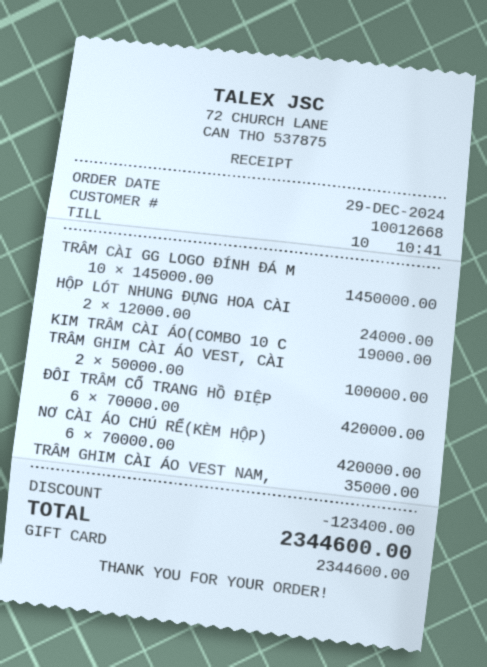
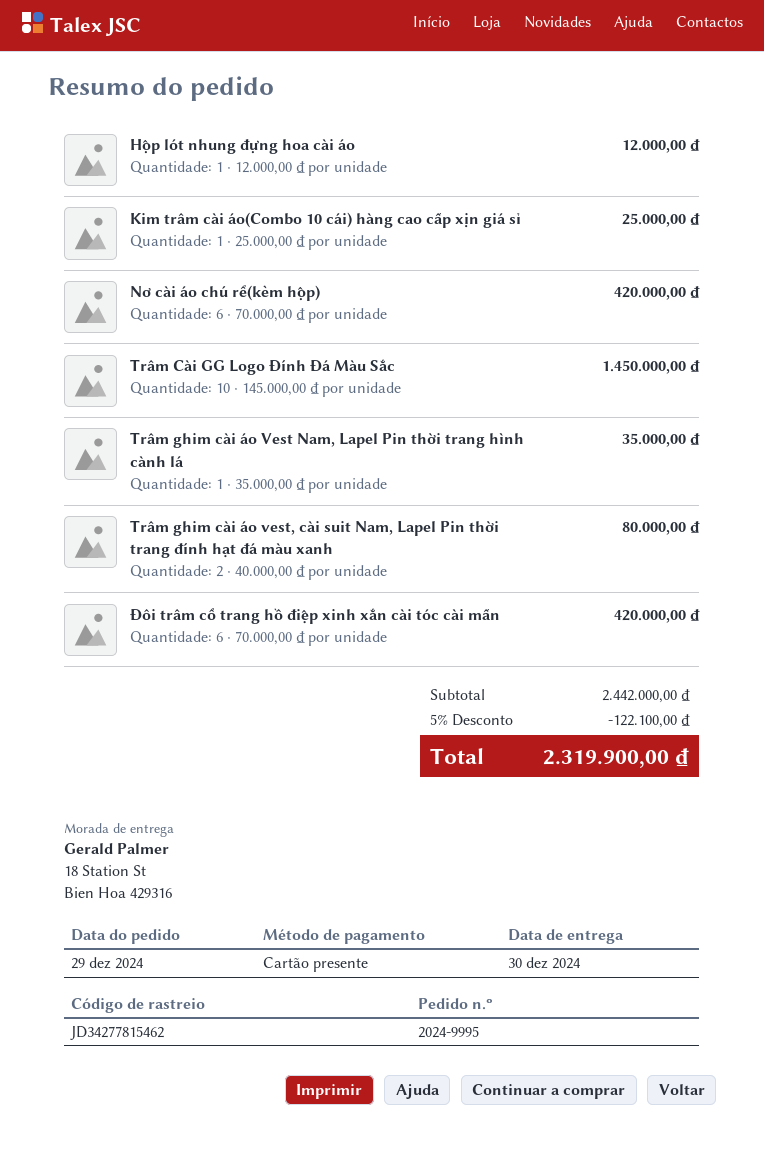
HỘP LÓT NHUNG ĐỰNG HOA CÀI: 2 x 12000.00 = 24000.00 -> 1 x 12000.00 = 12000.00
KIM TRÂM CÀI ÁO(COMBO 10 C: 1 x 19000.00 = 19000.00 -> 1 x 25000.00 = 25000.00
TRÂM GHIM CÀI ÁO VEST, CÀI: 2 x 50000.00 = 100000.00 -> 2 x 40000.00 = 80000.00
discount: 123400.00 -> 122100.00
total: 2344600.00 -> 2319900.00

